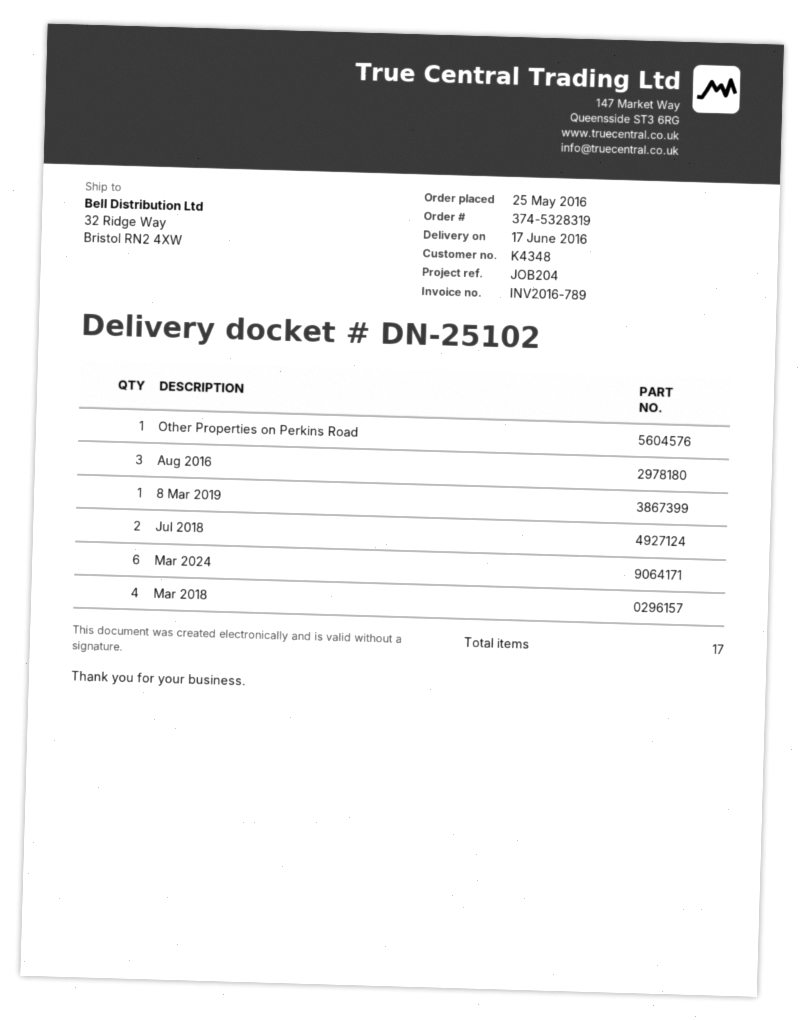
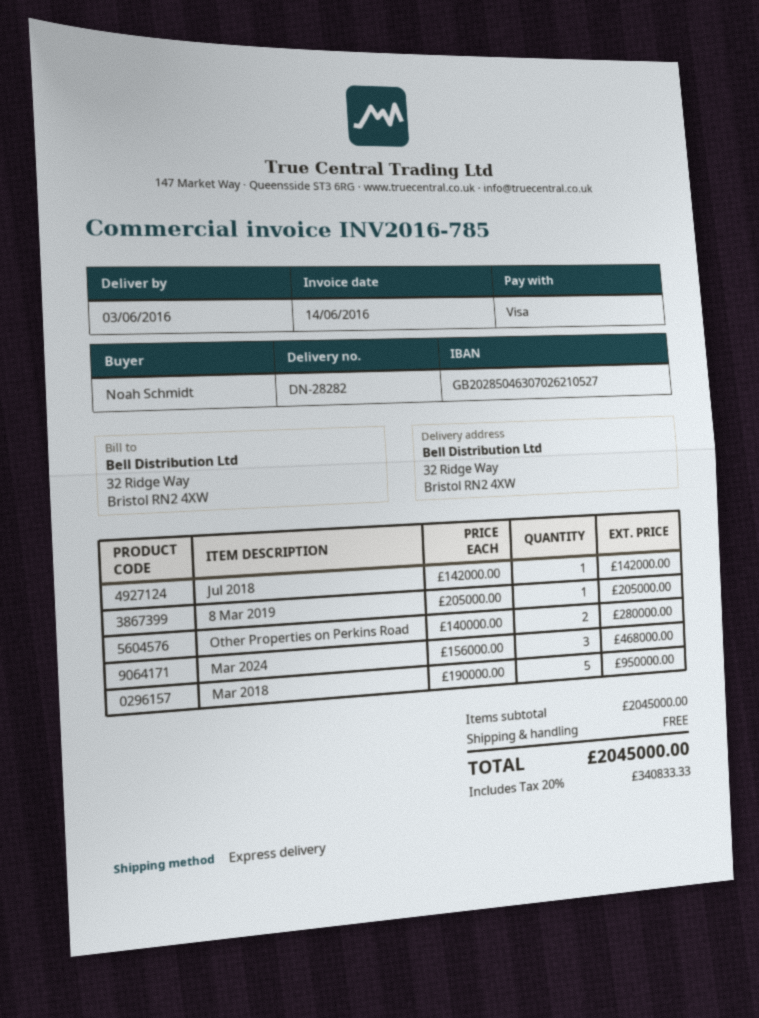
delivery note number: DN-25102 -> DN-28282
delivery date: 2016-06-17 -> 2016-06-03
invoice number: INV2016-789 -> INV2016-785
Other Properties on Perkins Road: 1 -> 2
Aug 2016: 3 -> none
Jul 2018: 2 -> 1
Mar 2024: 6 -> 3
Mar 2018: 4 -> 5

